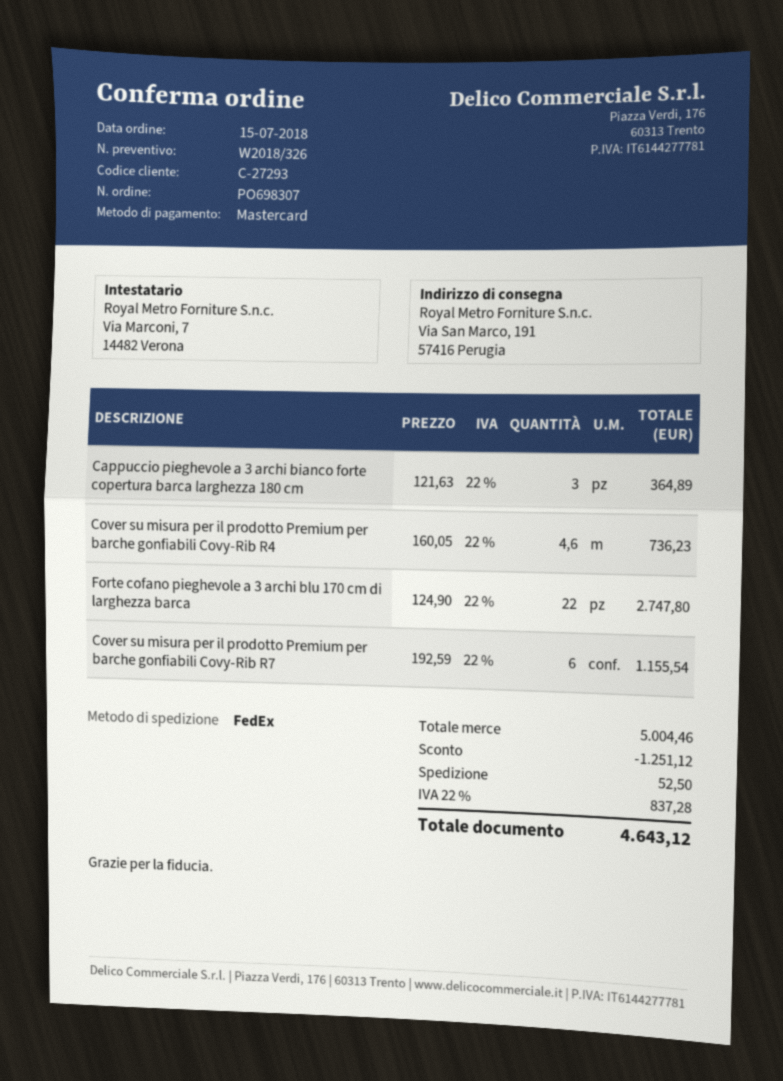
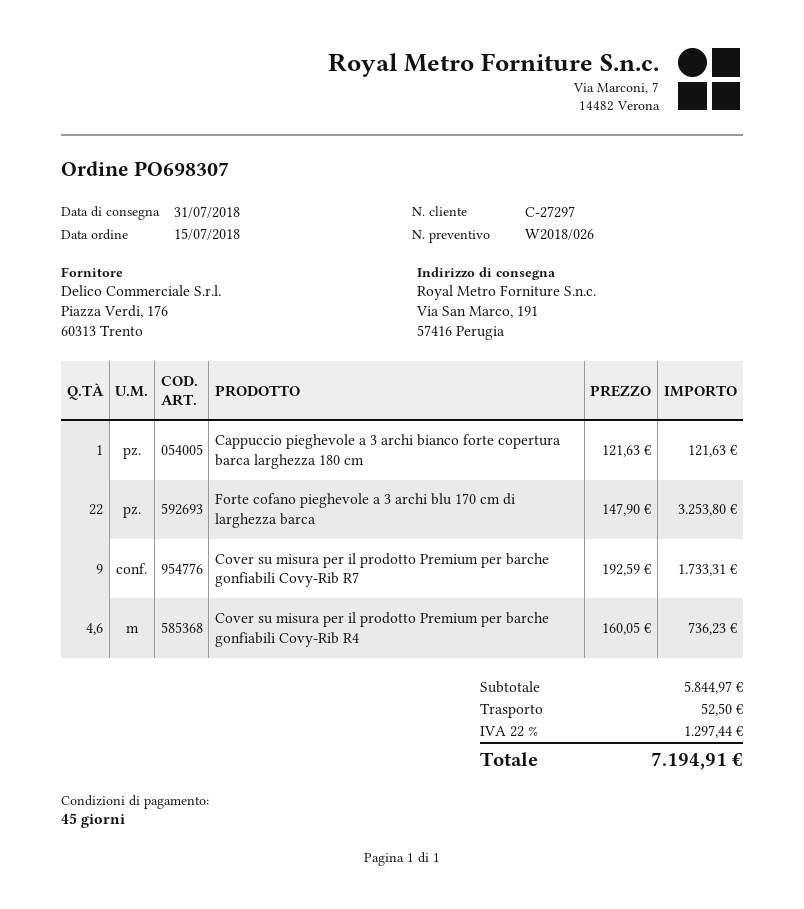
quote number: W2018/326 -> W2018/026
customer number: C-27293 -> C-27297
Cappuccio pieghevole a 3 archi bianco forte copertura barca larghezza 180 cm: 3 x 121.63 = 364.89 -> 1 x 121.63 = 121.63
Forte cofano pieghevole a 3 archi blu 170 cm di larghezza barca: 22 x 124.90 = 2747.80 -> 22 x 147.90 = 3253.80
Cover su misura per il prodotto Premium per barche gonfiabili Covy-Rib R7: 6 x 192.59 = 1155.54 -> 9 x 192.59 = 1733.31
subtotal: 5004.46 -> 5844.97
discount: 1251.12 -> none
tax: 22% = 837.28 -> 22% = 1297.44
total: 4643.12 -> 7194.91

